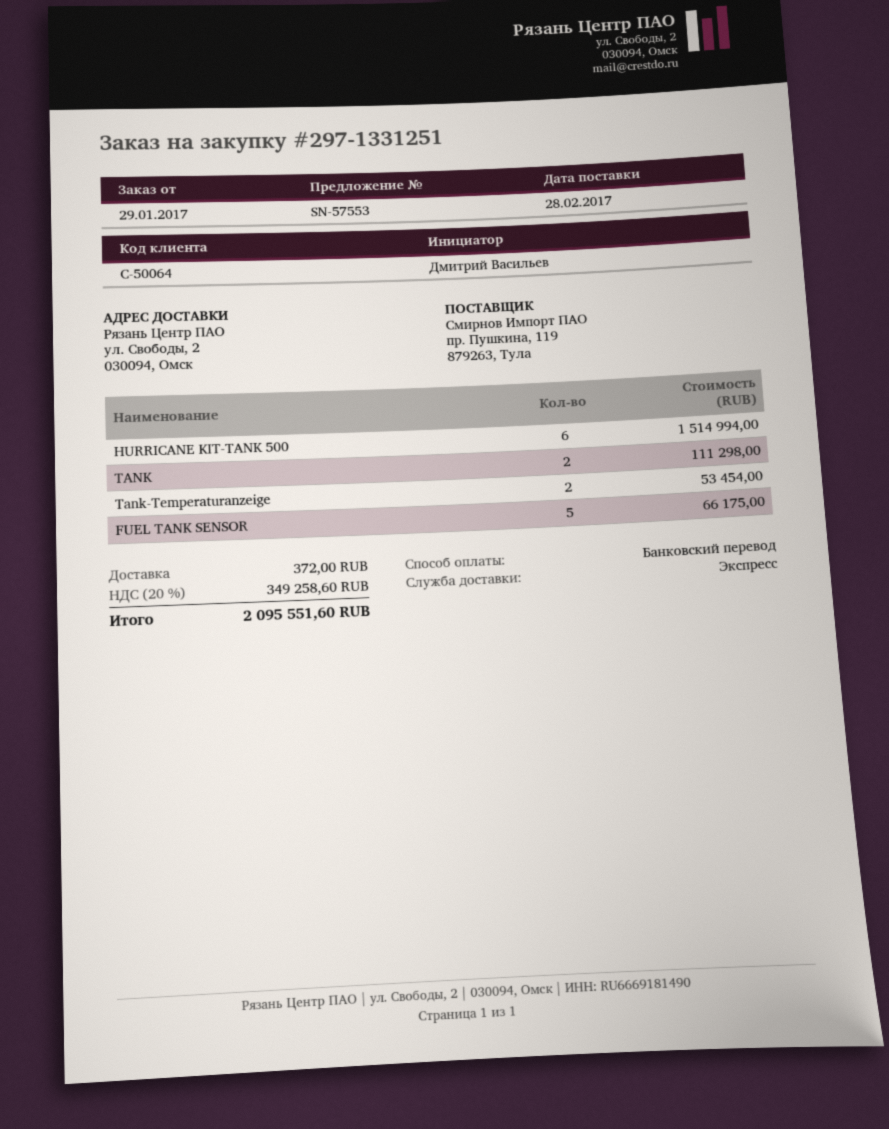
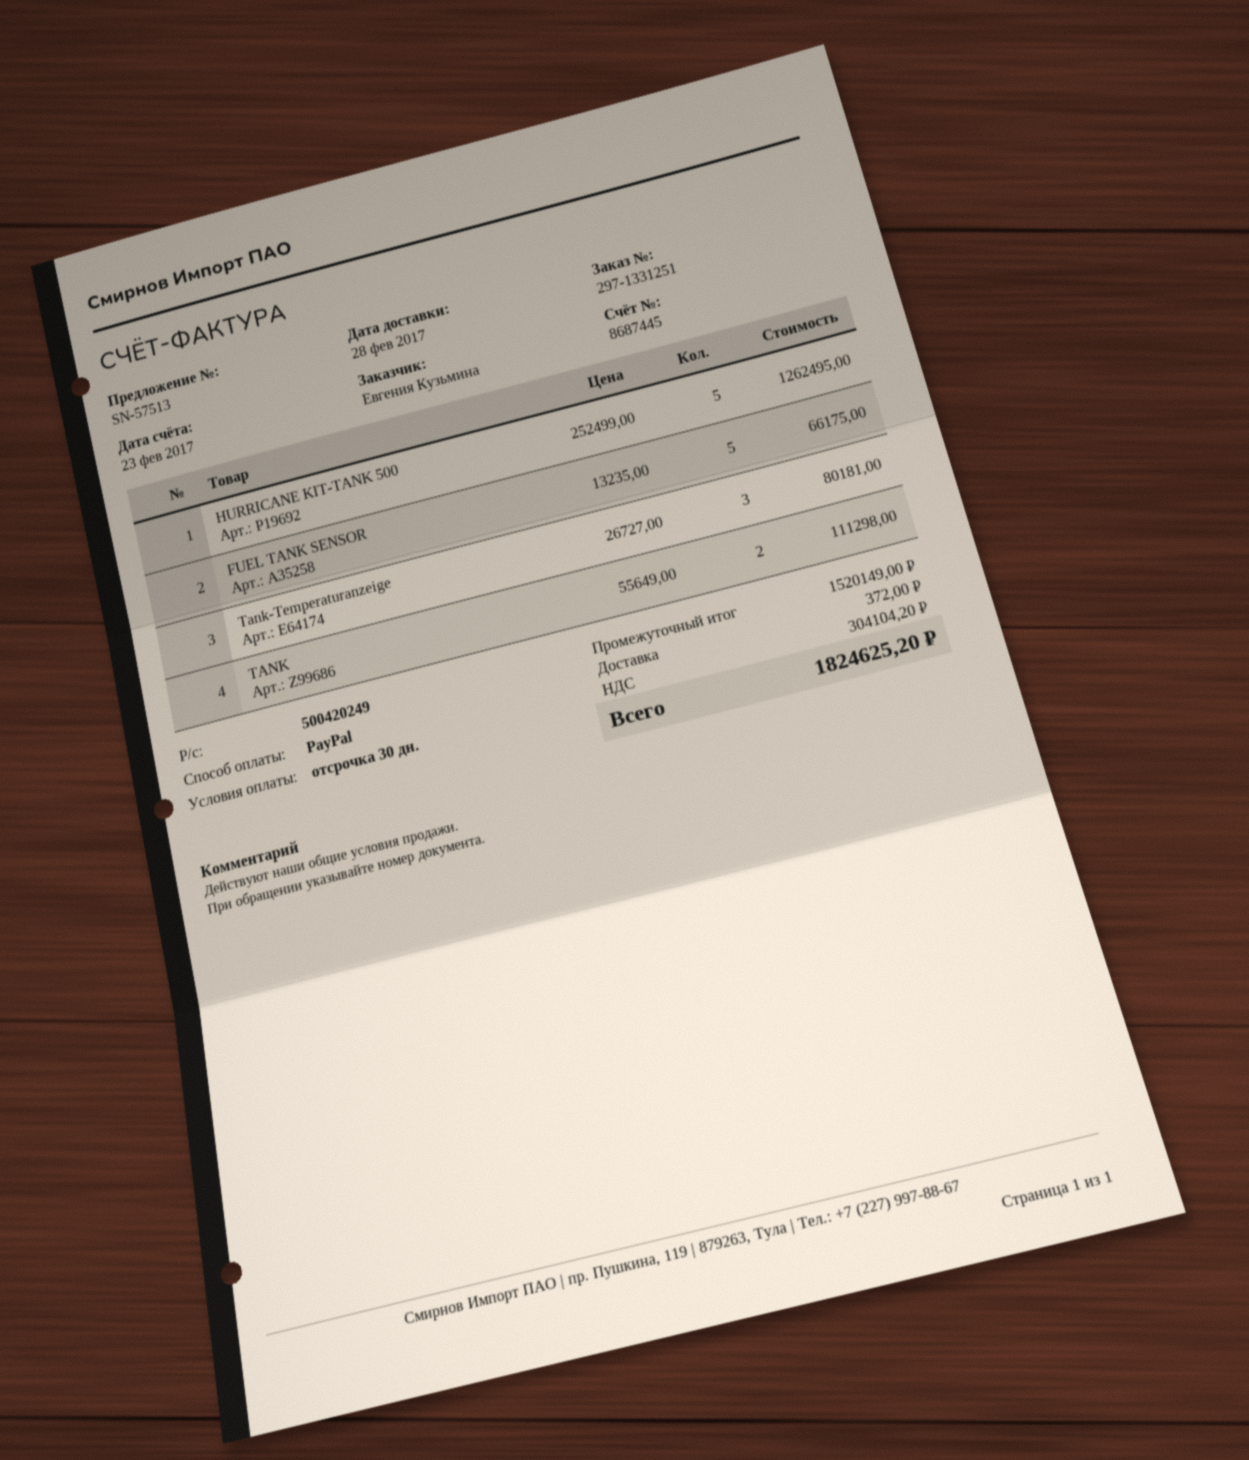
quote number: SN-57553 -> SN-57513
ordered by: Дмитрий Васильев -> Евгения Кузьмина
payment method: bank transfer -> PayPal
HURRICANE KIT-TANK 500: 6 for 1514994.00 -> 5 for 1262495.00
Tank-Temperaturanzeige: 2 for 53454.00 -> 3 for 80181.00
tax: 349258.60 -> 304104.20
total: 2095551.60 -> 1824625.20

